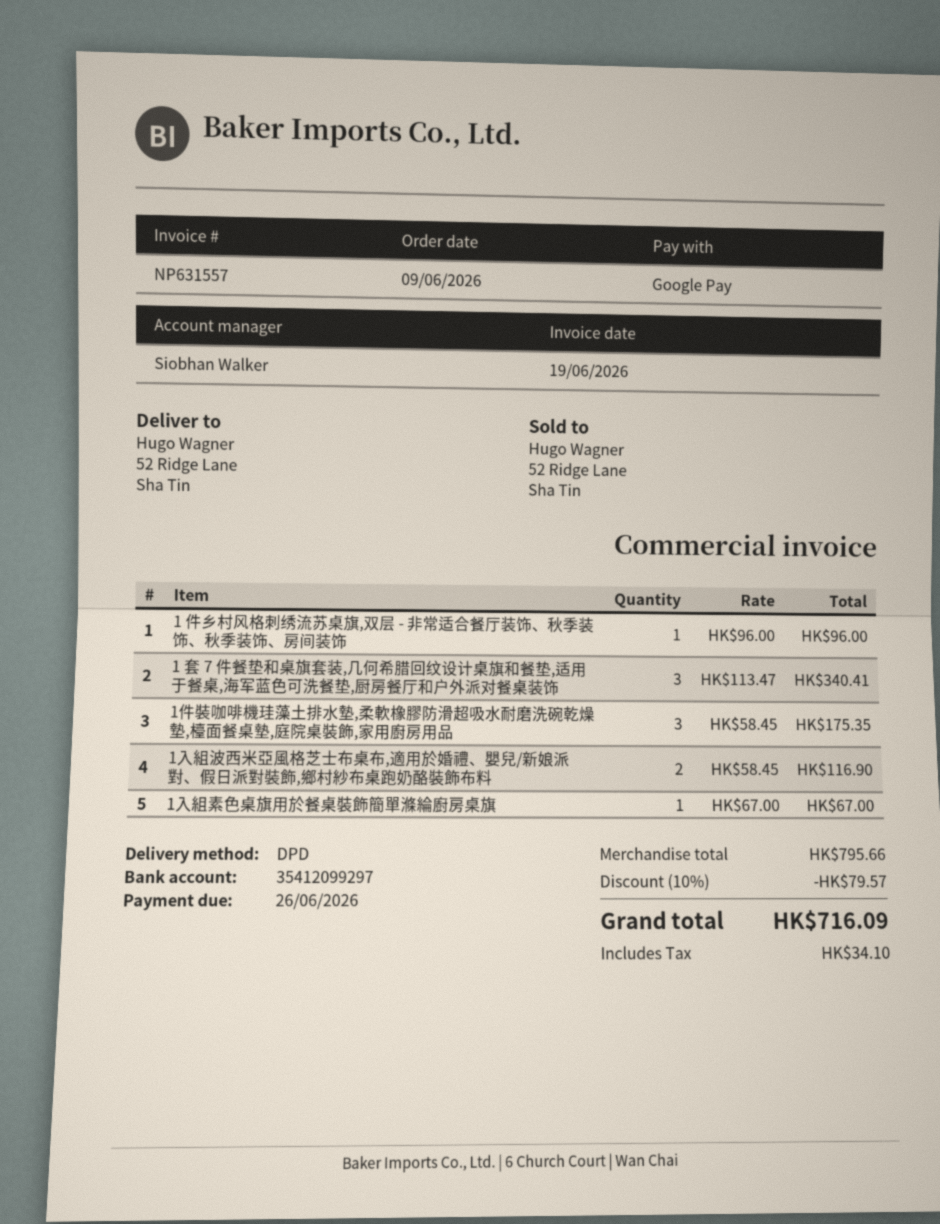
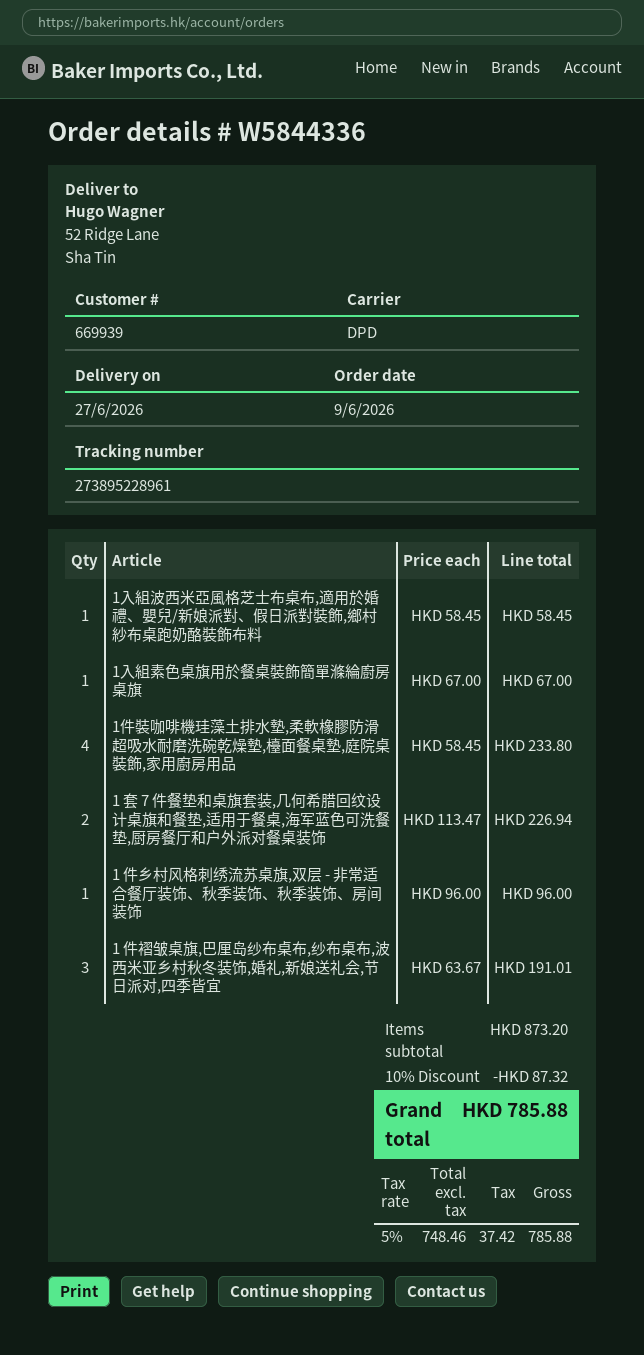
1 套 7 件餐垫和桌旗套装,几何希腊回纹设计桌旗和餐垫,适用于餐桌,海军蓝色可洗餐垫,厨房餐厅和户外派对餐桌装饰: 3 x 113.47 = 340.41 -> 2 x 113.47 = 226.94
1件裝咖啡機珪藻土排水墊,柔軟橡膠防滑超吸水耐磨洗碗乾燥墊,檯面餐桌墊,庭院桌裝飾,家用廚房用品: 3 x 58.45 = 175.35 -> 4 x 58.45 = 233.80
1入組波西米亞風格芝士布桌布,適用於婚禮、嬰兒/新娘派對、假日派對裝飾,鄉村紗布桌跑奶酪裝飾布料: 2 x 58.45 = 116.90 -> 1 x 58.45 = 58.45
1 件褶皱桌旗,巴厘岛纱布桌布,纱布桌布,波西米亚乡村秋冬装饰,婚礼,新娘送礼会,节日派对,四季皆宜: none -> 3 x 63.67 = 191.01
subtotal: 795.66 -> 873.20
discount: 10% = 79.57 -> 10% = 87.32
tax: 34.10 -> 37.42
total: 716.09 -> 785.88

